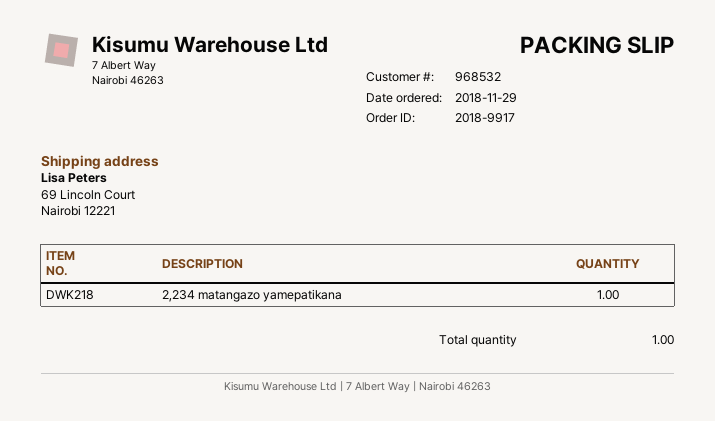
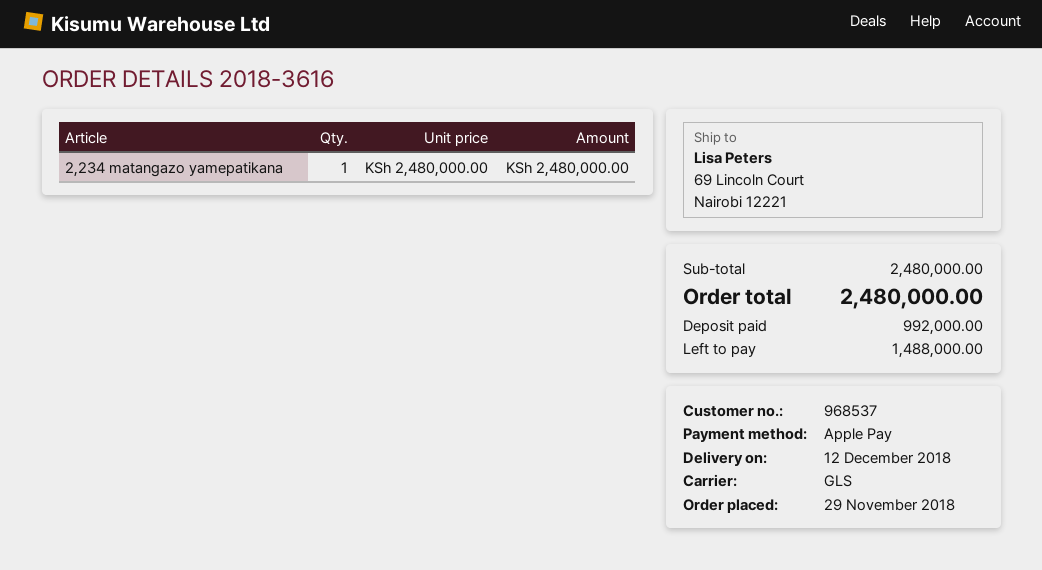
order number: 2018-9917 -> 2018-3616
customer number: 968532 -> 968537

